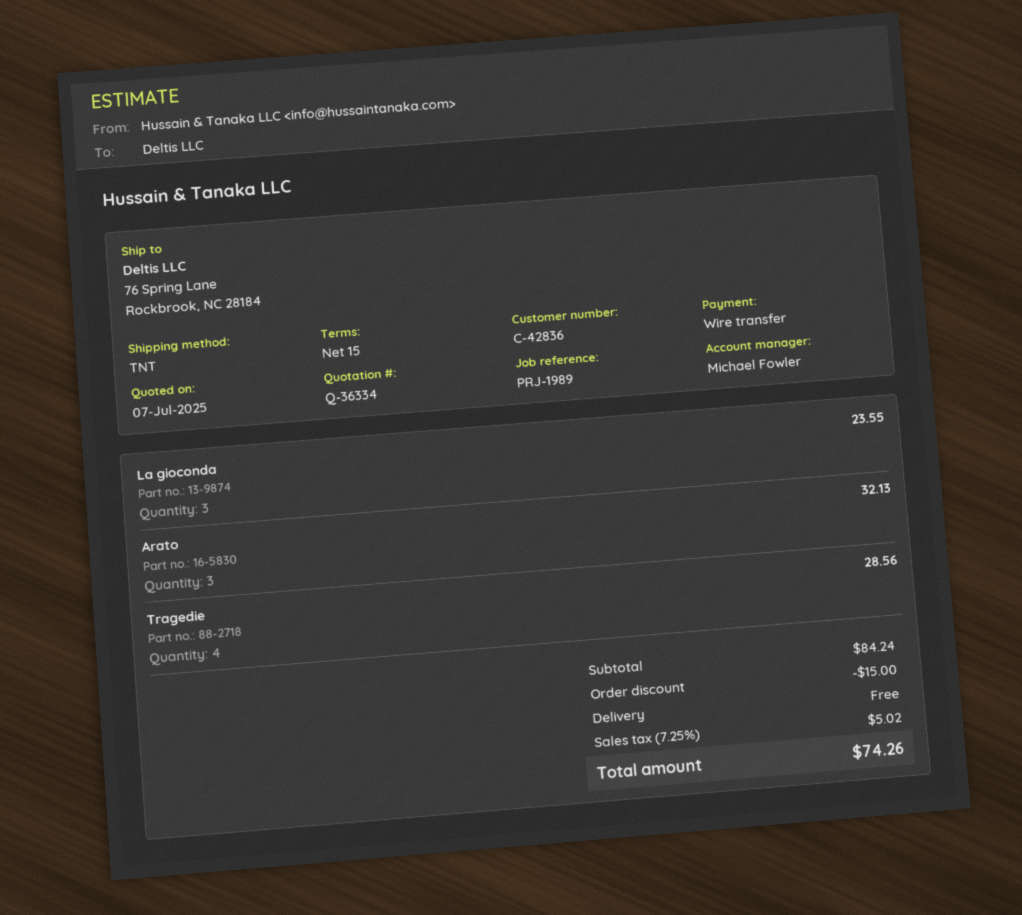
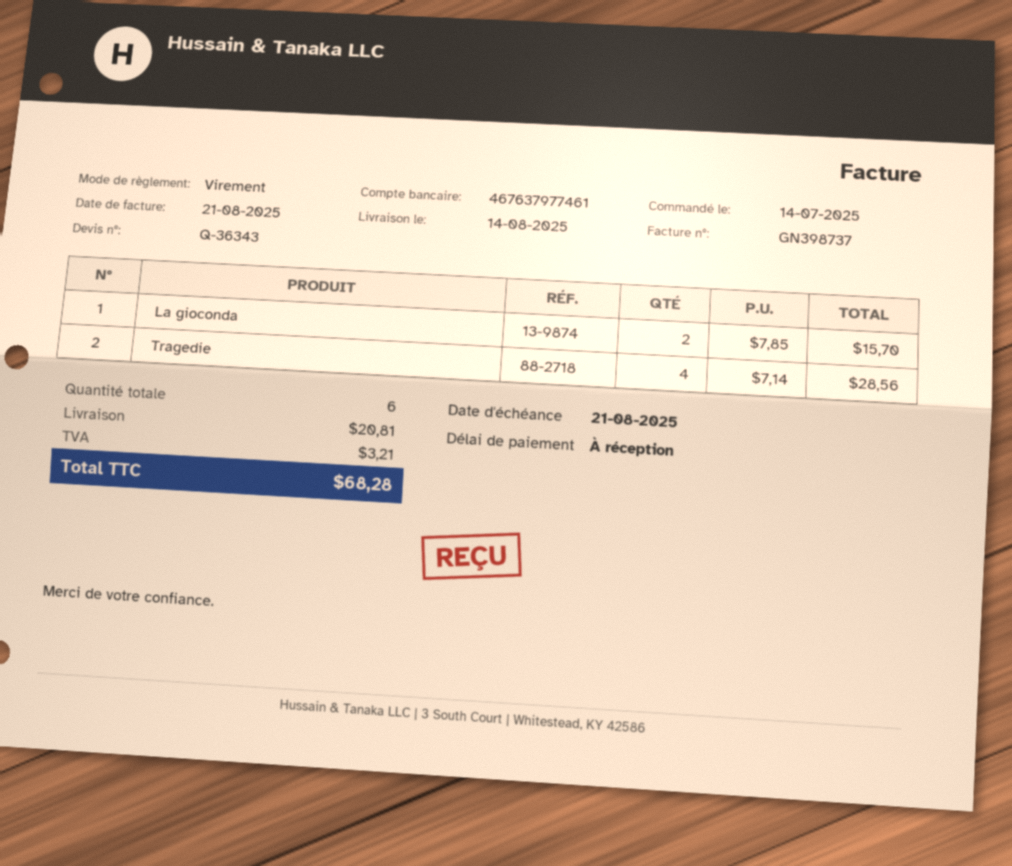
quote number: Q-36334 -> Q-36343
payment terms: 15 days -> on receipt
La gioconda: 3 for 23.55 -> 2 for 15.70
Arato: 3 for 32.13 -> none
discount: 15.00 -> none
shipping: 0.00 -> 20.81
tax: 5.02 -> 3.21
total: 74.26 -> 68.28

